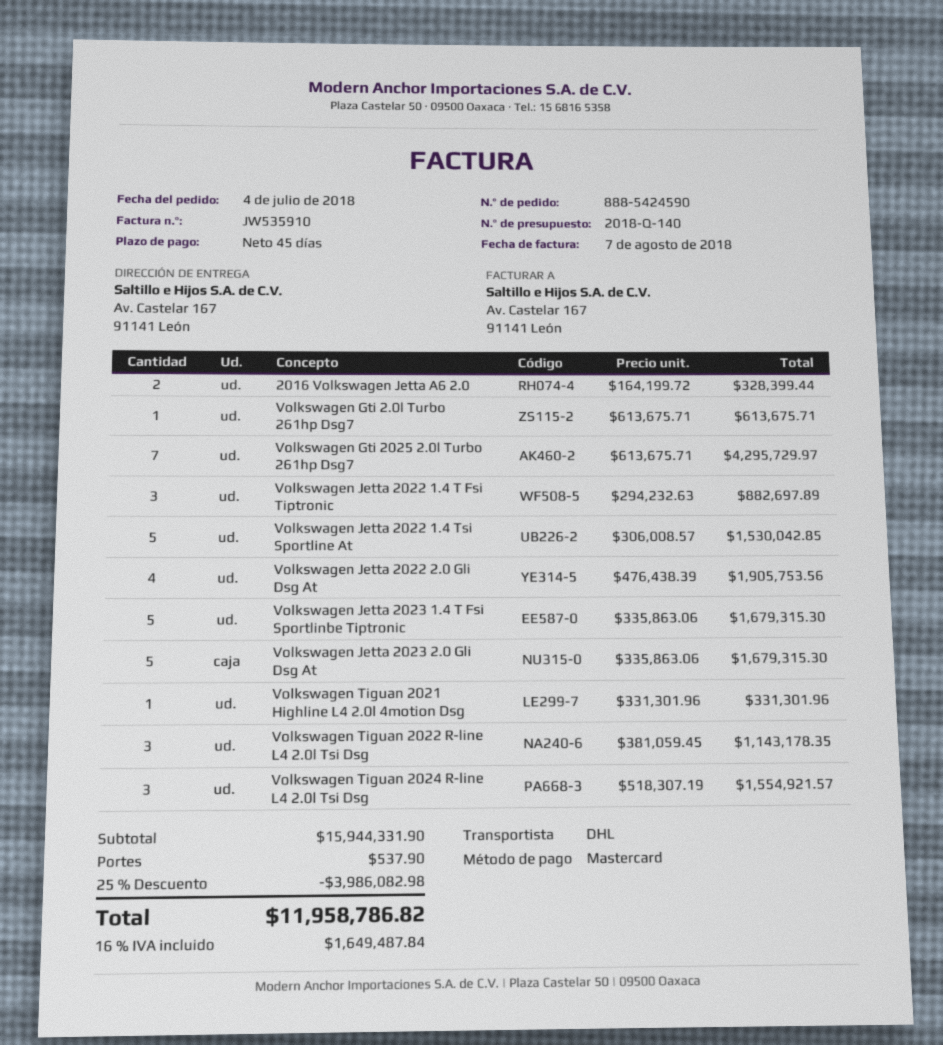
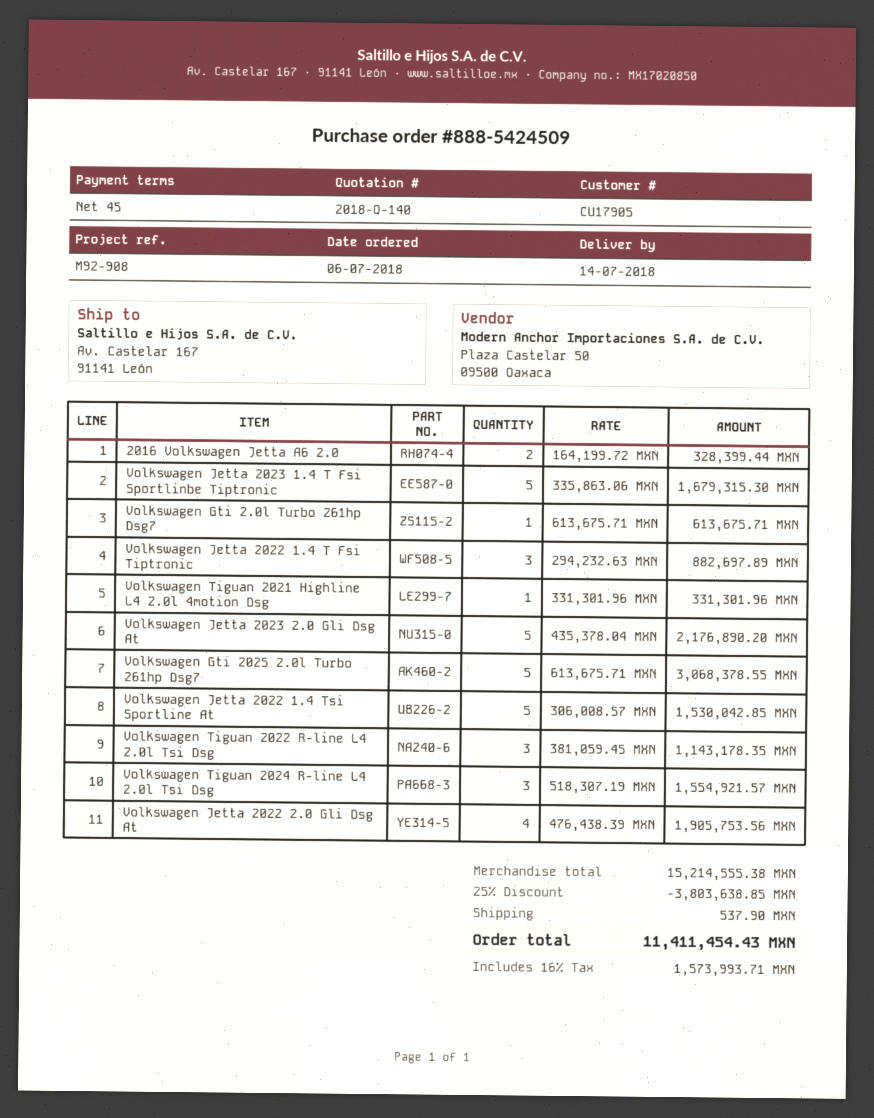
order number: 888-5424590 -> 888-5424509
order date: 2018-07-04 -> 2018-07-06
Volkswagen Gti 2025 2.0l Turbo 261hp Dsg7: 7 x 613675.71 = 4295729.97 -> 5 x 613675.71 = 3068378.55
Volkswagen Jetta 2023 2.0 Gli Dsg At: 5 x 335863.06 = 1679315.30 -> 5 x 435378.04 = 2176890.20
subtotal: 15944331.90 -> 15214555.38
discount: 25% = 3986082.98 -> 25% = 3803638.85
tax: 16% = 1649487.84 -> 16% = 1573993.71
total: 11958786.82 -> 11411454.43

